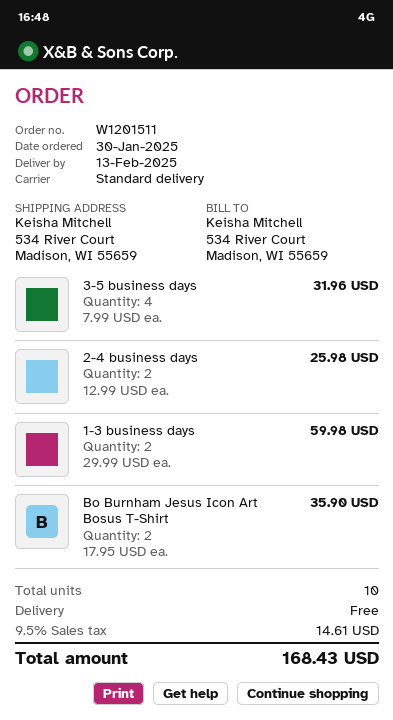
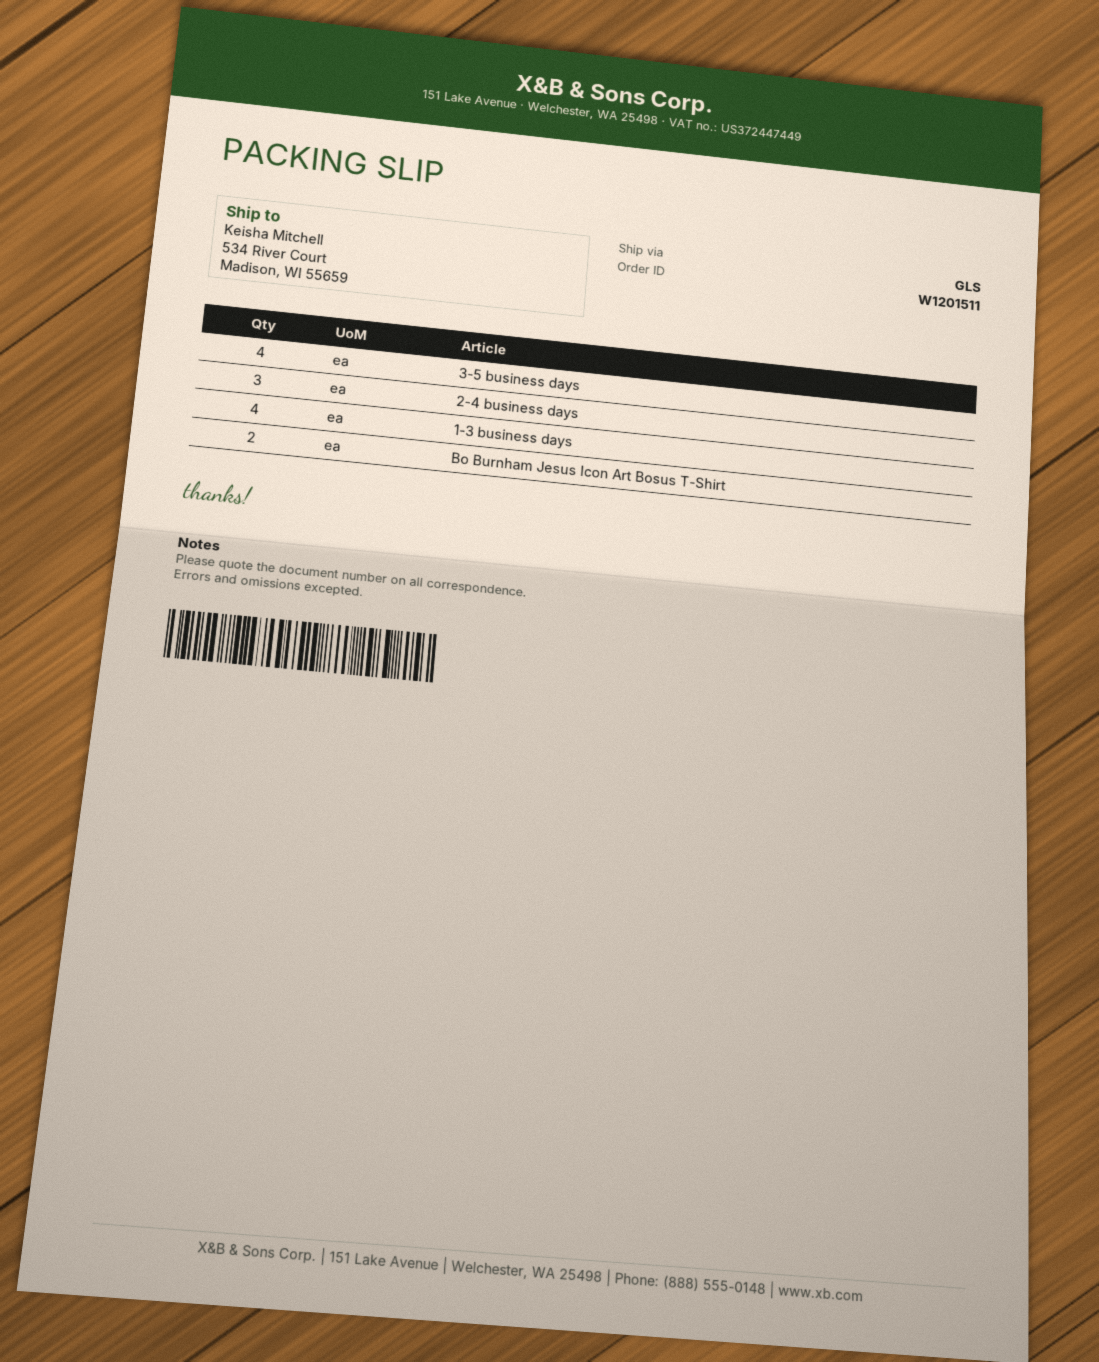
shipping method: standard -> GLS
2-4 business days: 2 -> 3
1-3 business days: 2 -> 4

